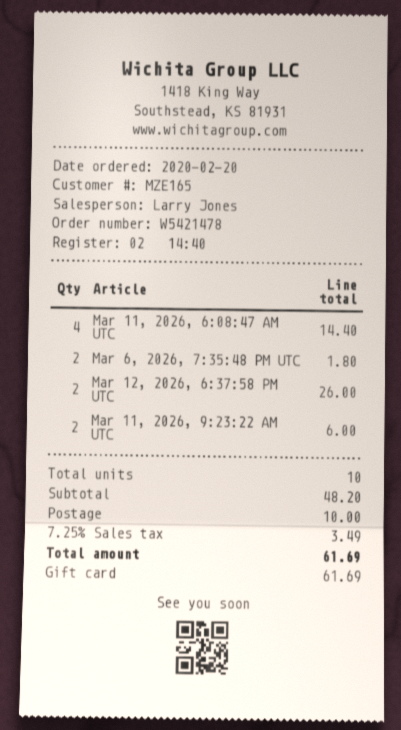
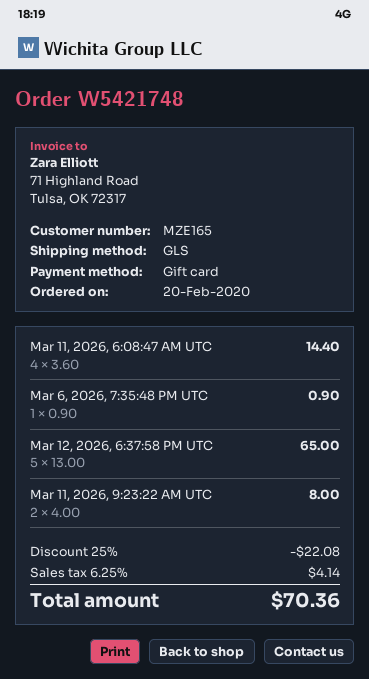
order number: W5421478 -> W5421748
Mar 6, 2026, 7:35:48 PM UTC: 2 for 1.80 -> 1 for 0.90
Mar 12, 2026, 6:37:58 PM UTC: 2 for 26.00 -> 5 for 65.00
Mar 11, 2026, 9:23:22 AM UTC: 2 for 6.00 -> 2 for 8.00
discount: none -> 25% = 22.08
shipping: 10.00 -> none
tax: 7.25% = 3.49 -> 6.25% = 4.14
total: 61.69 -> 70.36

